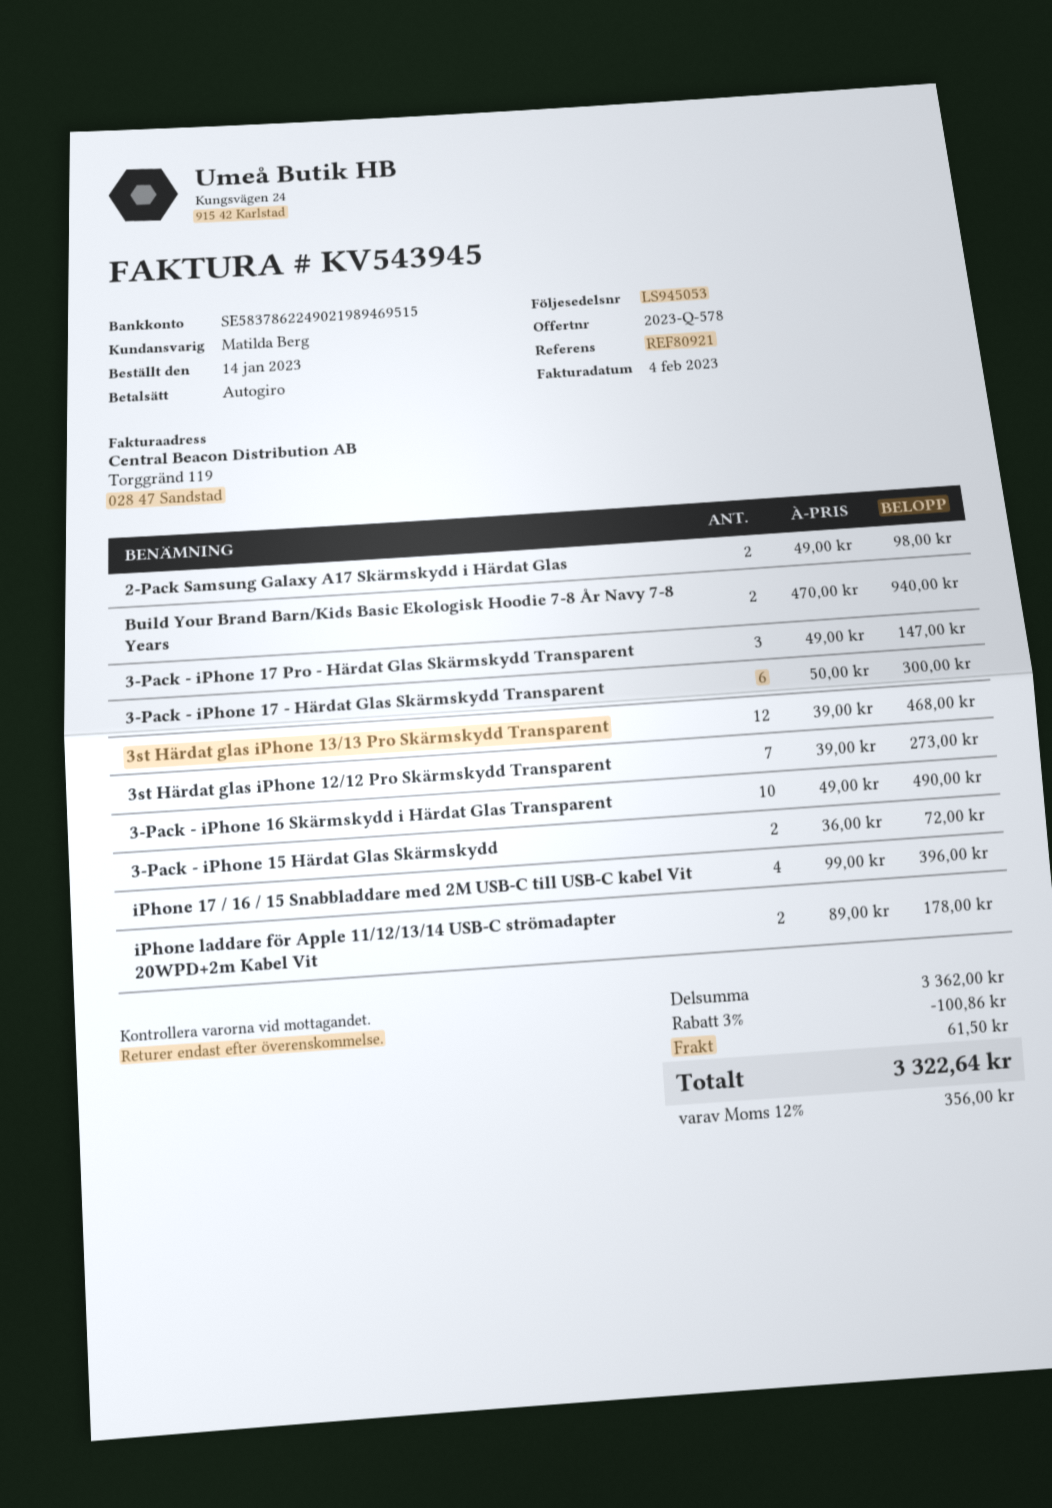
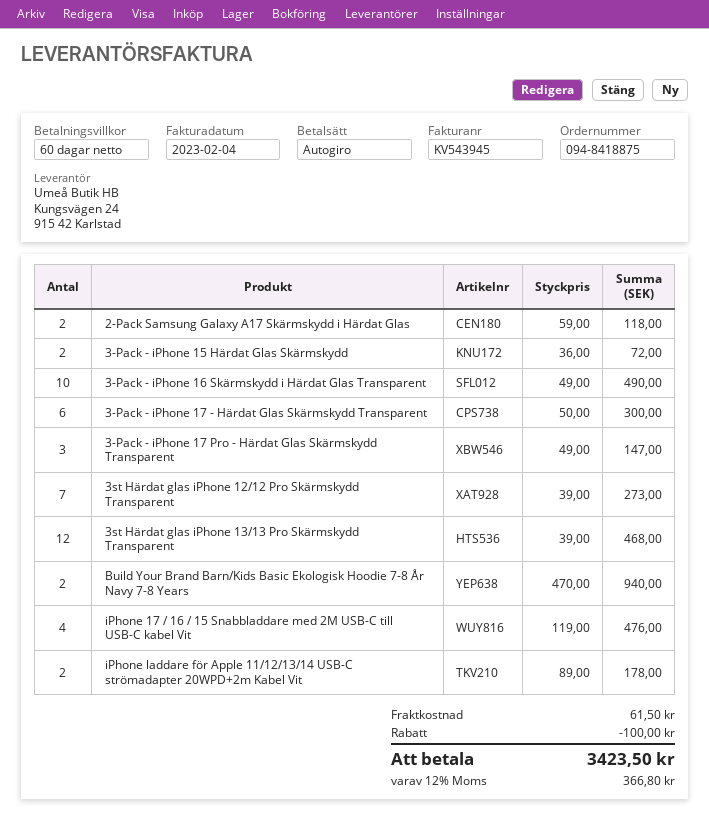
2-Pack Samsung Galaxy A17 Skärmskydd i Härdat Glas: 2 x 49.00 = 98.00 -> 2 x 59.00 = 118.00
iPhone 17 / 16 / 15 Snabbladdare med 2M USB-C till USB-C kabel Vit: 4 x 99.00 = 396.00 -> 4 x 119.00 = 476.00
discount: 100.86 -> 100.00
tax: 12% = 356.00 -> 12% = 366.80
total: 3322.64 -> 3423.50

